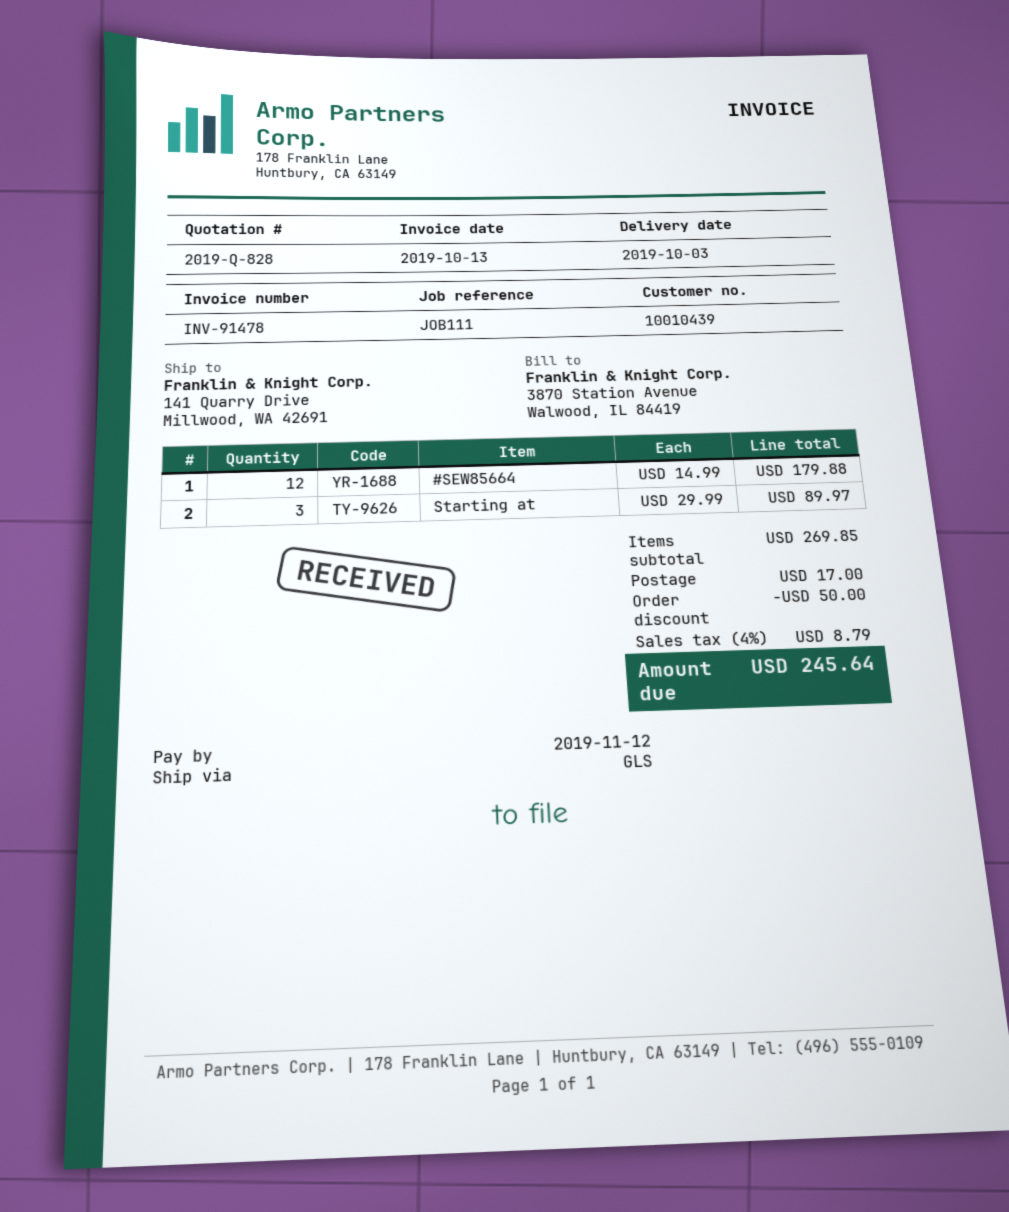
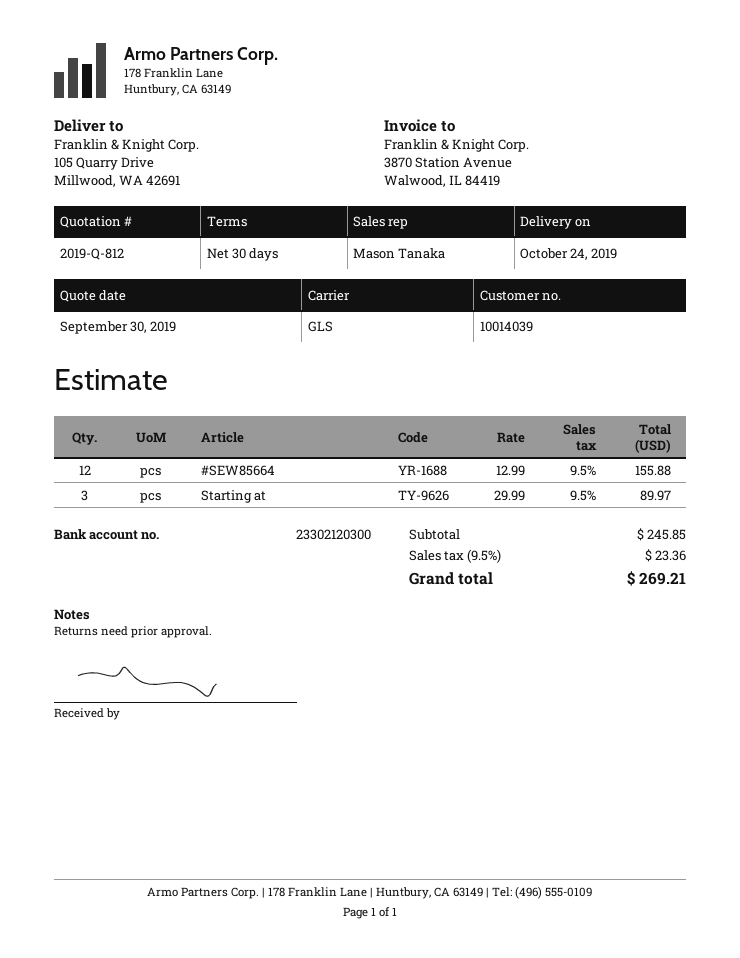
quote number: 2019-Q-828 -> 2019-Q-812
delivery date: 2019-10-03 -> 2019-10-24
customer number: 10010439 -> 10014039
ship to: 141 Quarry Drive, Millwood, WA 42691 -> 105 Quarry Drive, Millwood, WA 42691
#SEW85664: 12 x 14.99 = 179.88 -> 12 x 12.99 = 155.88
subtotal: 269.85 -> 245.85
discount: 50.00 -> none
shipping: 17.00 -> none
tax: 4% = 8.79 -> 9.5% = 23.36
total: 245.64 -> 269.21

